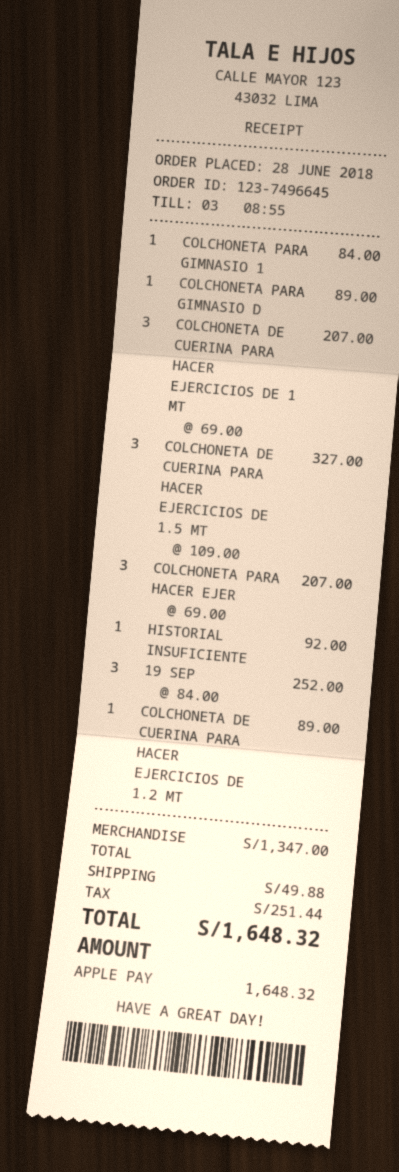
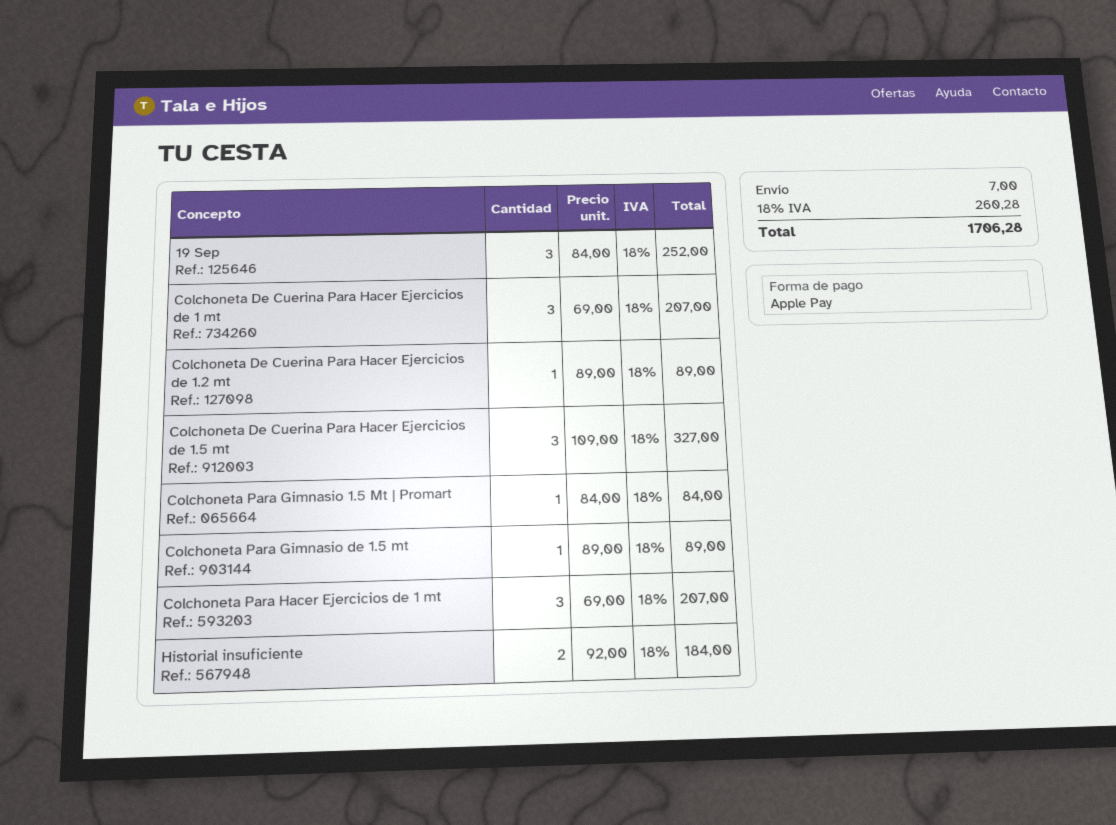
HISTORIAL INSUFICIENTE: 1 x 92.00 = 92.00 -> 2 x 92.00 = 184.00
shipping: 49.88 -> 7.00
tax: 251.44 -> 260.28
total: 1648.32 -> 1706.28

